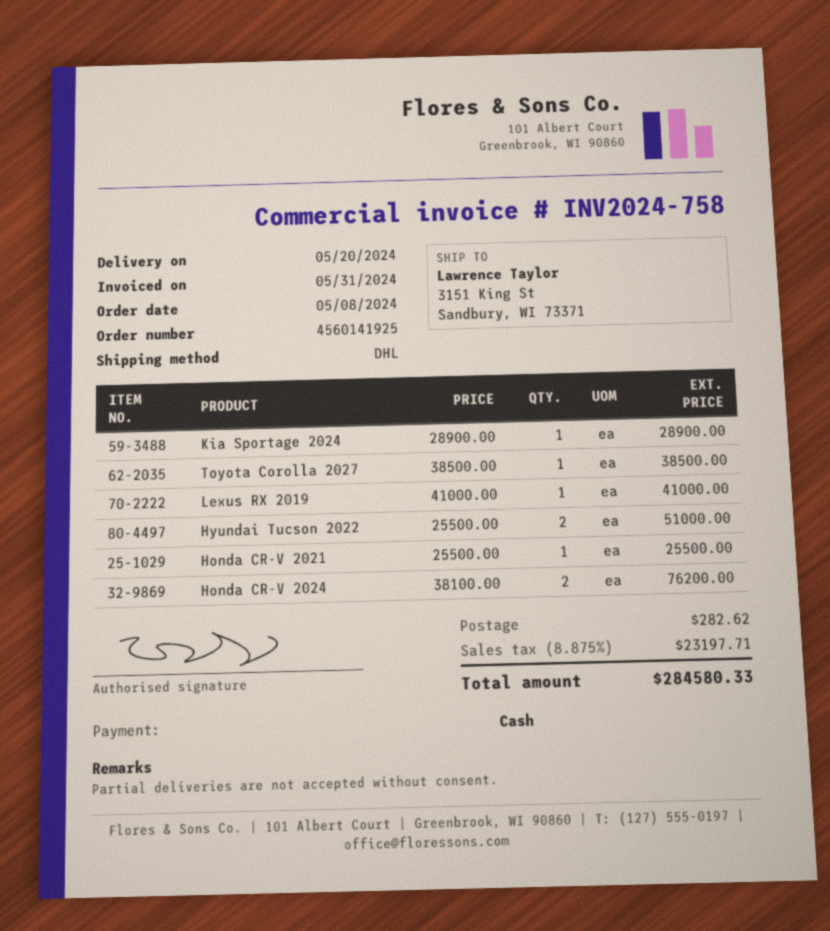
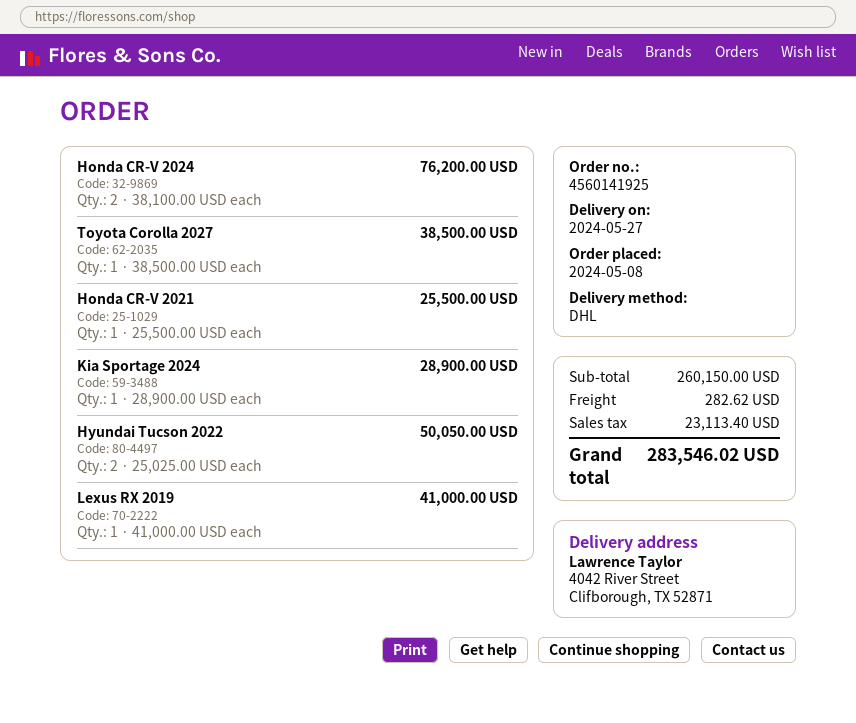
delivery date: 2024-05-20 -> 2024-05-27
ship to: 3151 King St, Sandbury, WI 73371 -> 4042 River Street, Clifborough, TX 52871
Hyundai Tucson 2022: 2 x 25500.00 = 51000.00 -> 2 x 25025.00 = 50050.00
tax: 23197.71 -> 23113.40
total: 284580.33 -> 283546.02

